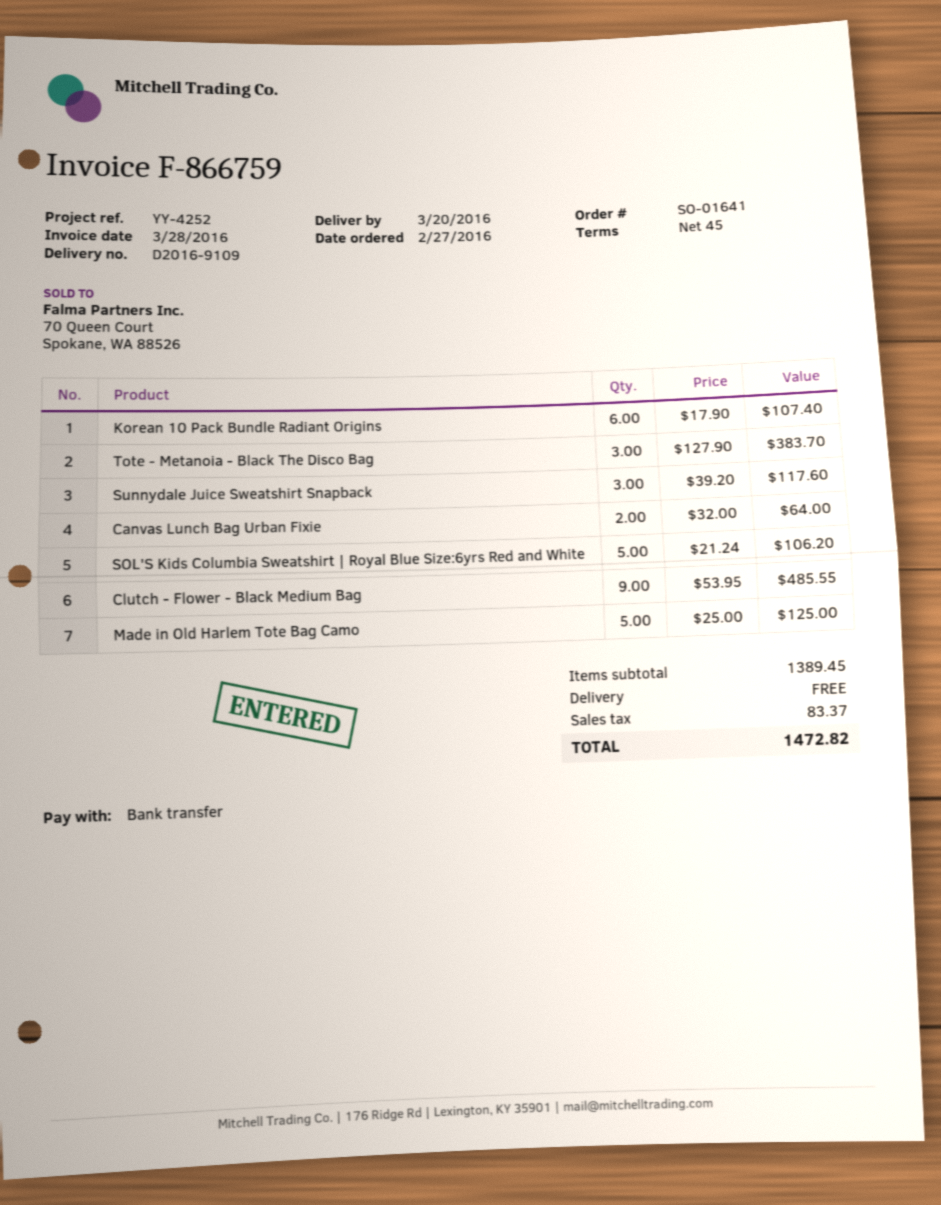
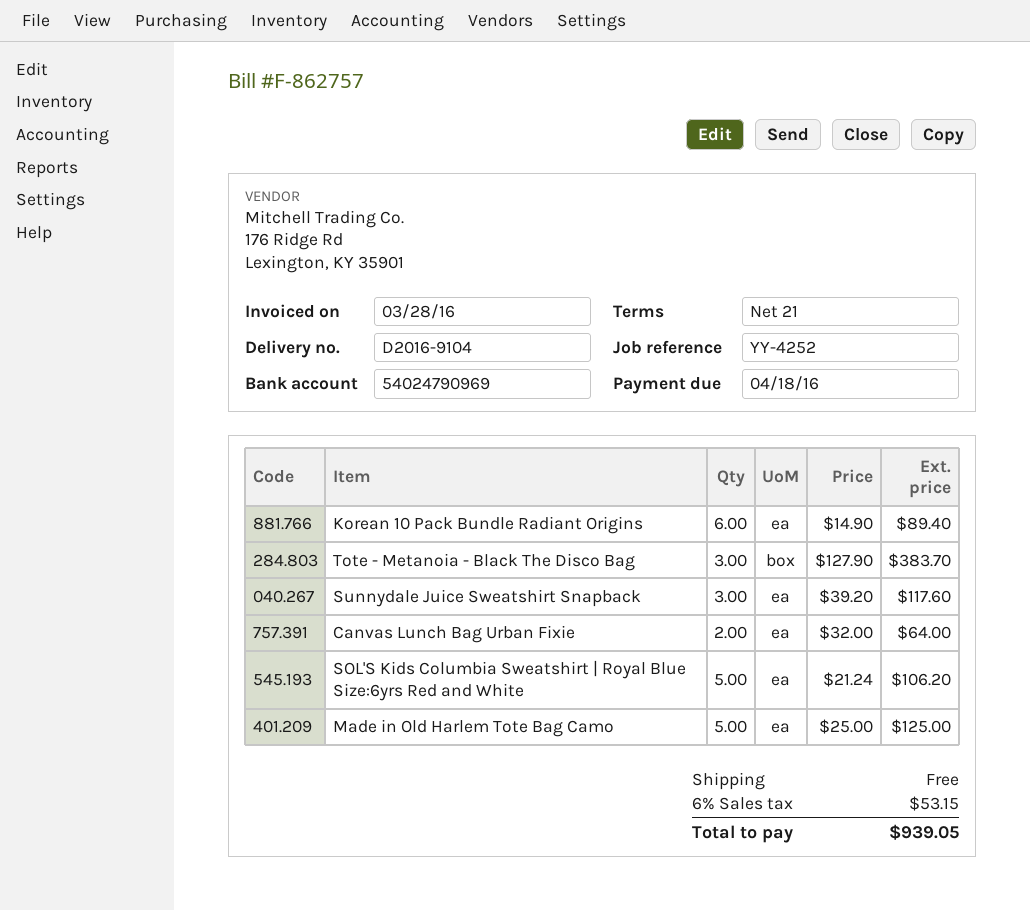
delivery note number: D2016-9109 -> D2016-9104
invoice number: F-866759 -> F-862757
payment terms: 45 days -> 21 days
Korean 10 Pack Bundle Radiant Origins: 6 x 17.90 = 107.40 -> 6 x 14.90 = 89.40
Clutch - Flower - Black Medium Bag: 9 x 53.95 = 485.55 -> none
tax: 83.37 -> 53.15
total: 1472.82 -> 939.05

